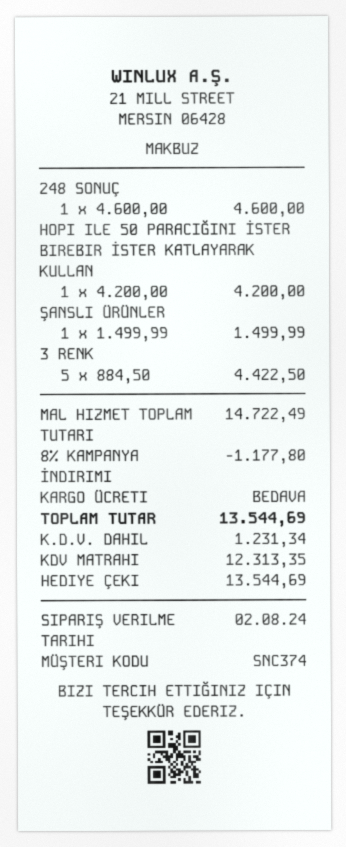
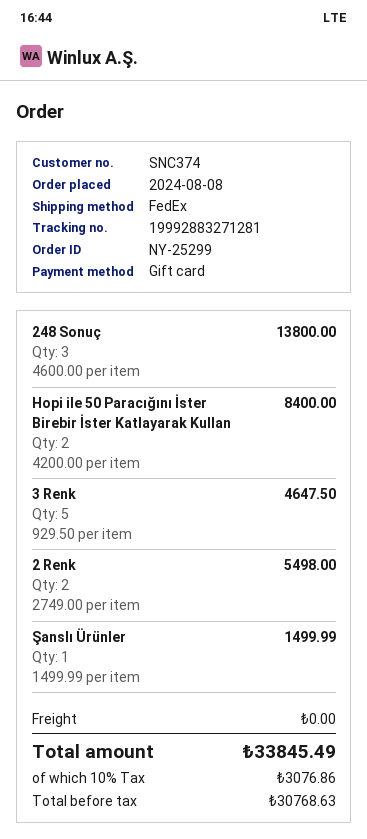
order date: 2024-08-02 -> 2024-08-08
248 SONUÇ: 1 x 4600.00 = 4600.00 -> 3 x 4600.00 = 13800.00
HOPI ILE 50 PARACIĞINI İSTER BIREBIR İSTER KATLAYARAK KULLAN: 1 x 4200.00 = 4200.00 -> 2 x 4200.00 = 8400.00
3 RENK: 5 x 884.50 = 4422.50 -> 5 x 929.50 = 4647.50
2 Renk: none -> 2 x 2749.00 = 5498.00
discount: 8% = 1177.80 -> none
net: 12313.35 -> 30768.63
tax: 1231.34 -> 3076.86
total: 13544.69 -> 33845.49

